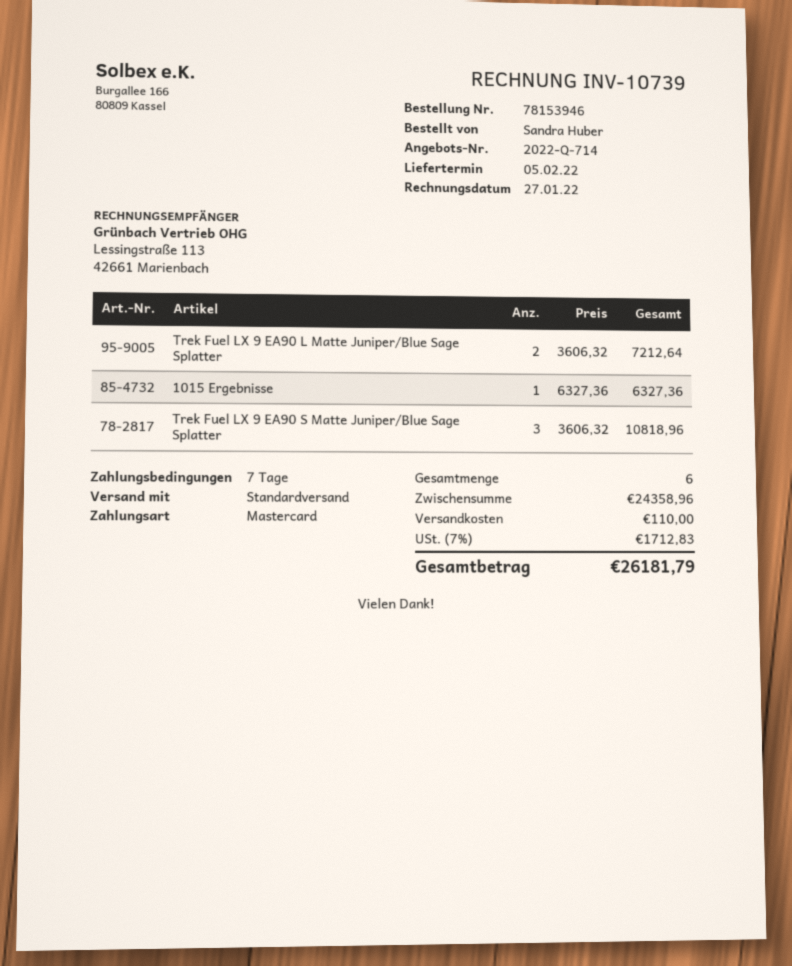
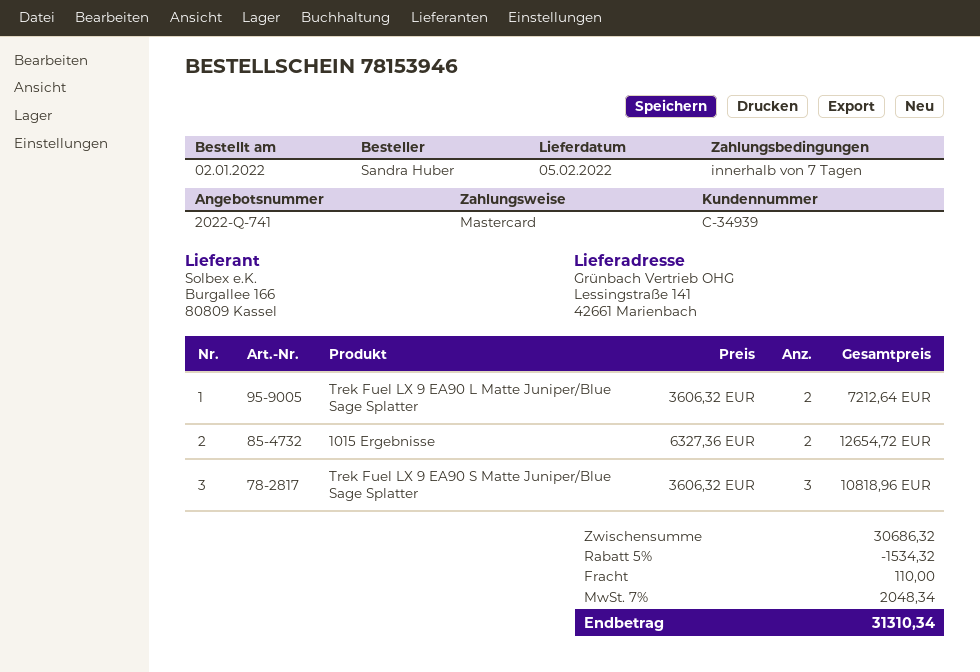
quote number: 2022-Q-714 -> 2022-Q-741
1015 Ergebnisse: 1 x 6327.36 = 6327.36 -> 2 x 6327.36 = 12654.72
subtotal: 24358.96 -> 30686.32
discount: none -> 5% = 1534.32
tax: 7% = 1712.83 -> 7% = 2048.34
total: 26181.79 -> 31310.34

